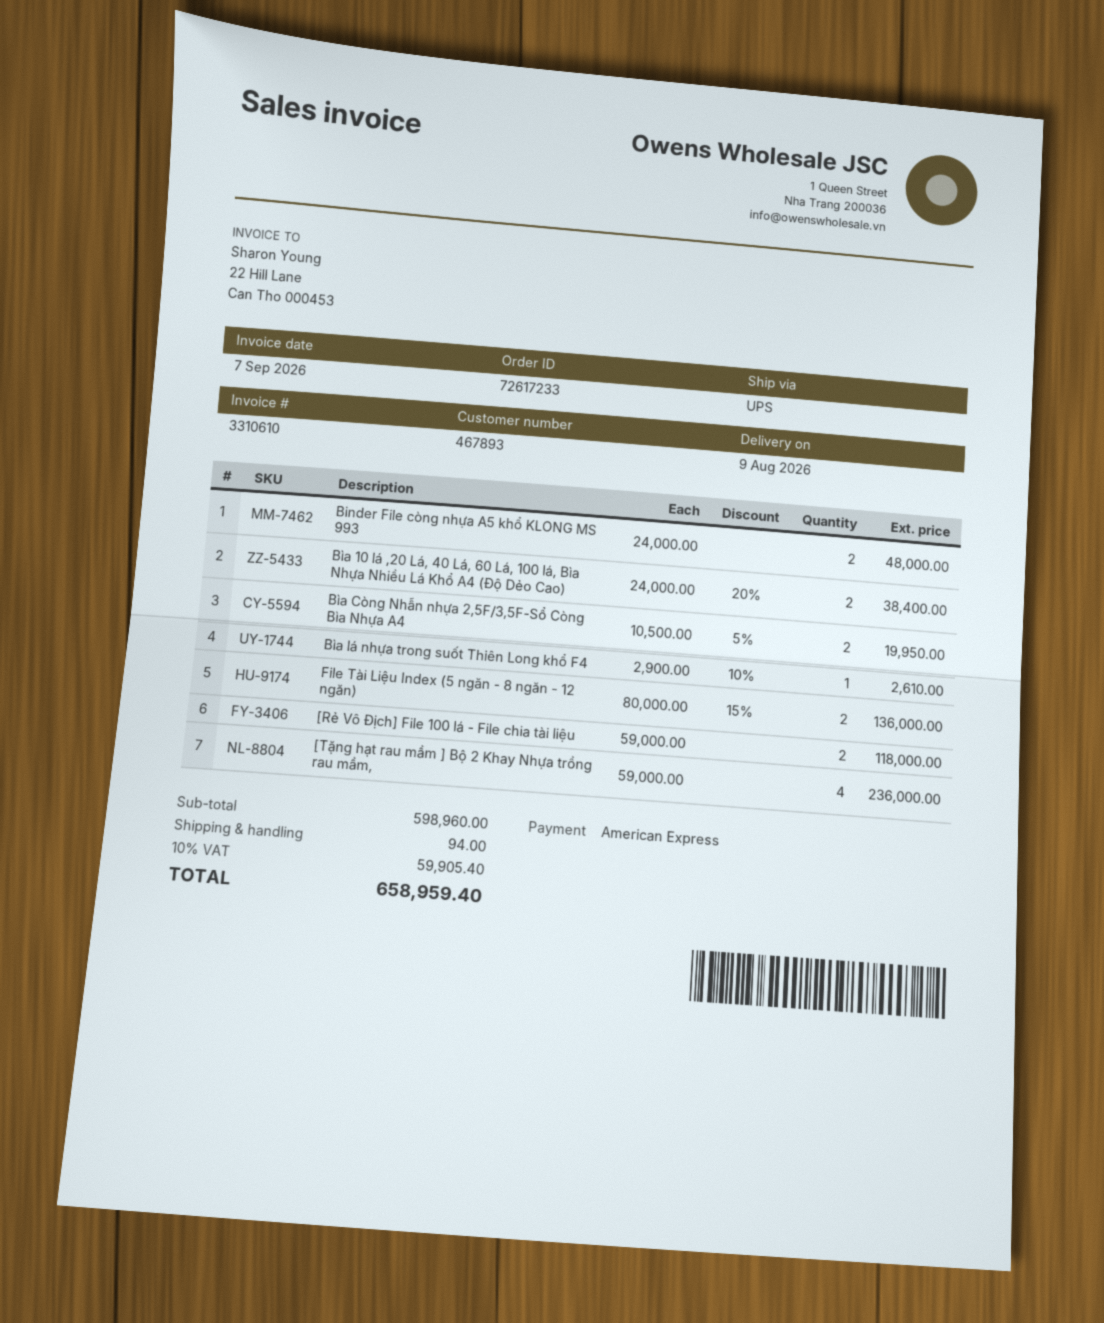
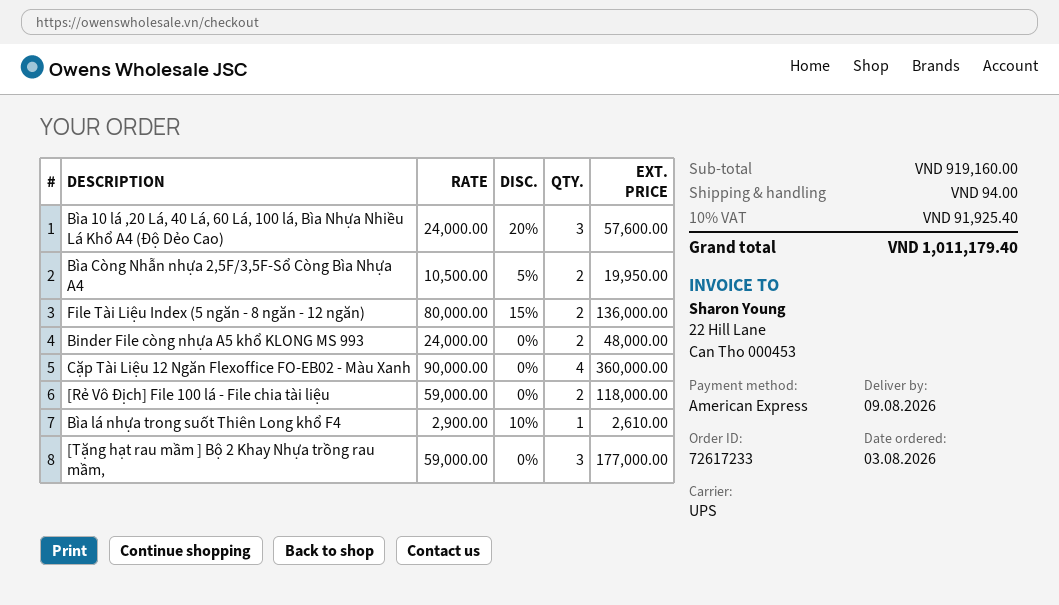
Bìa 10 lá ,20 Lá, 40 Lá, 60 Lá, 100 lá, Bìa Nhựa Nhiều Lá Khổ A4 (Độ Dẻo Cao): 2 x 24000.00 - 20% = 38400.00 -> 3 x 24000.00 - 20% = 57600.00
[Tặng hạt rau mầm ] Bộ 2 Khay Nhựa trồng rau mầm,: 4 x 59000.00 = 236000.00 -> 3 x 59000.00 = 177000.00
Cặp Tài Liệu 12 Ngăn Flexoffice FO-EB02 - Màu Xanh: none -> 4 x 90000.00 = 360000.00
subtotal: 598960.00 -> 919160.00
tax: 10% = 59905.40 -> 10% = 91925.40
total: 658959.40 -> 1011179.40

